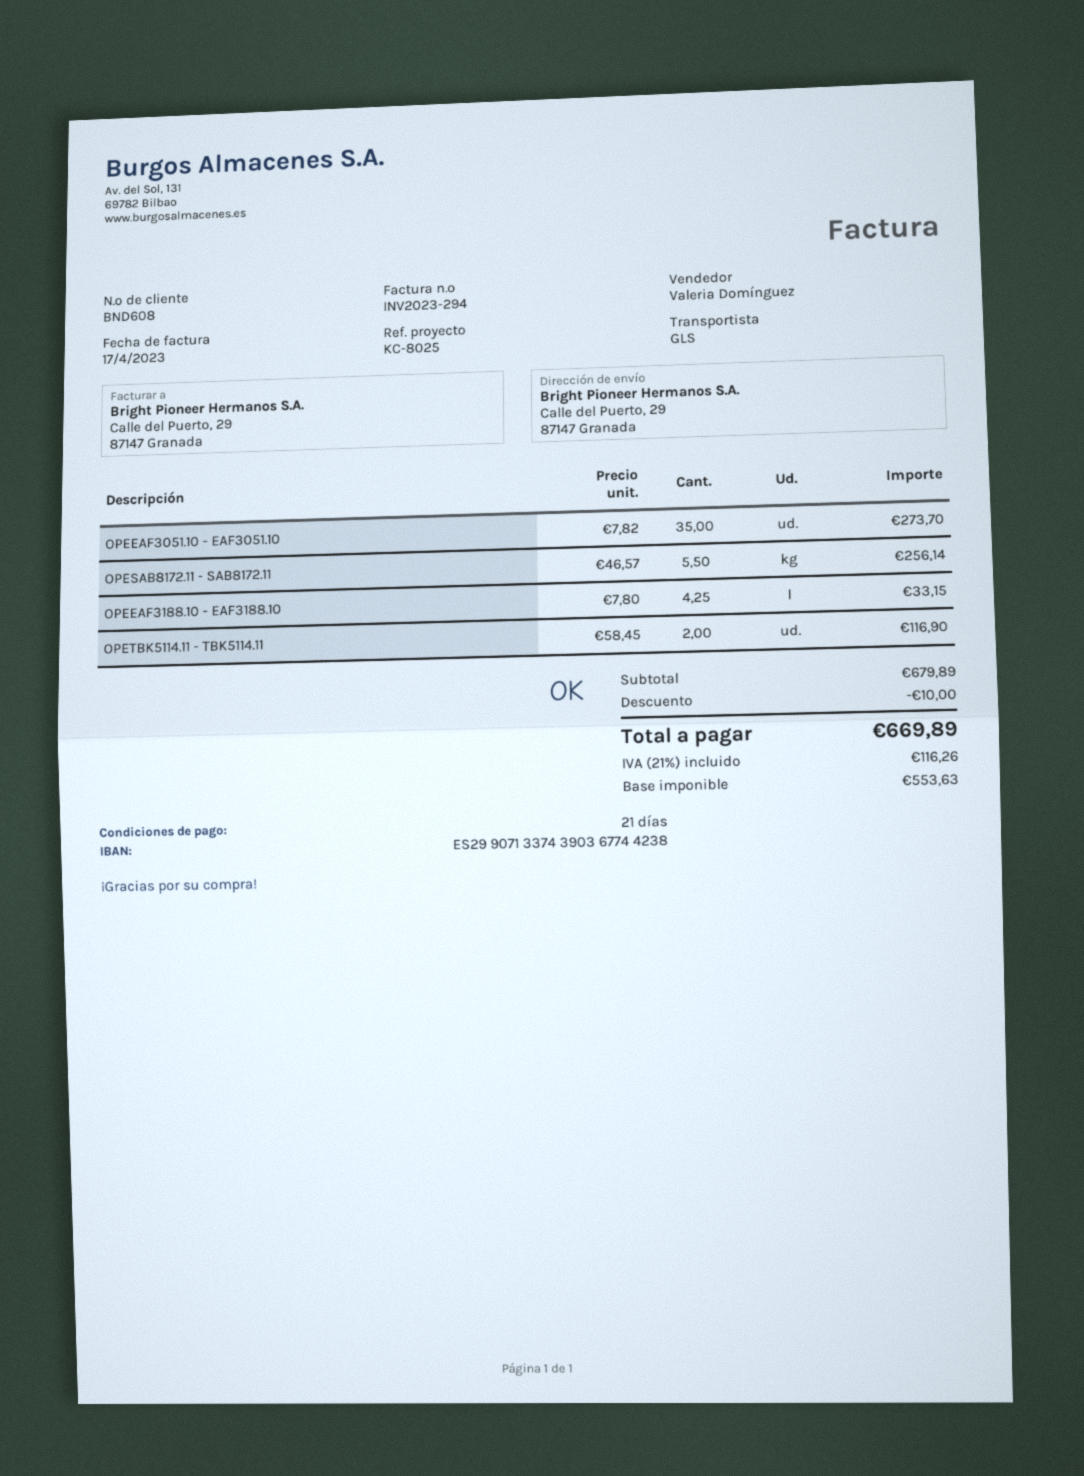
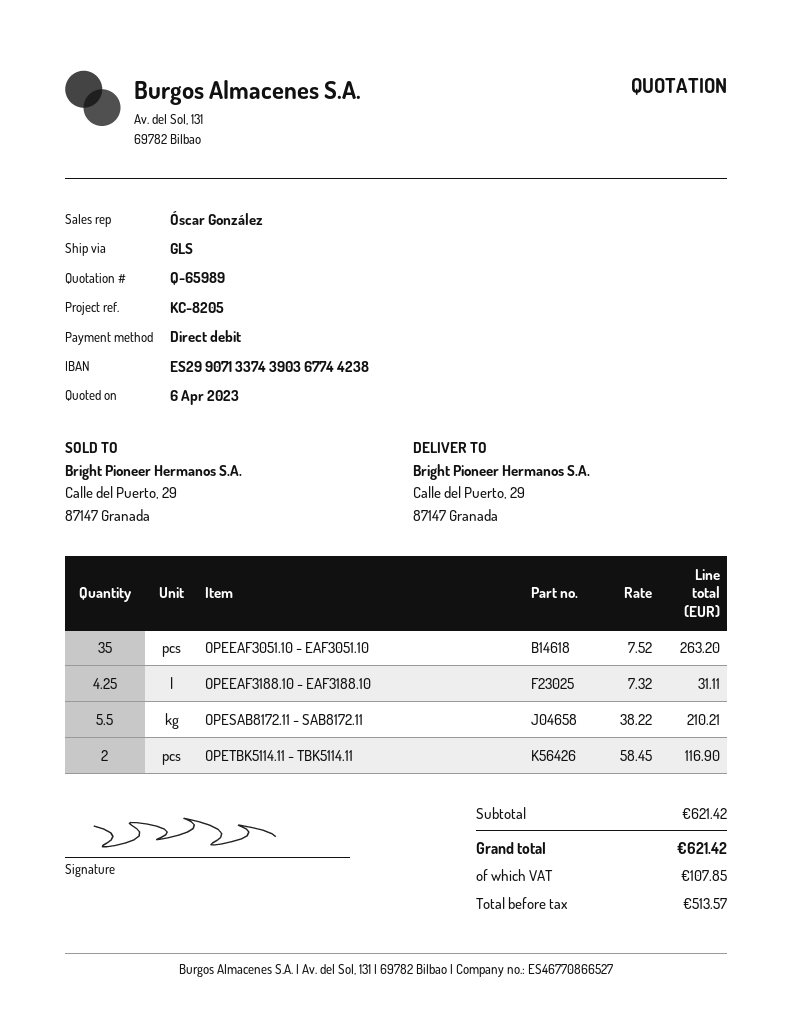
reference: KC-8025 -> KC-8205
sales rep: Valeria Domínguez -> Óscar González
OPEEAF3051.10 - EAF3051.10: 35 x 7.82 = 273.70 -> 35 x 7.52 = 263.20
OPESAB8172.11 - SAB8172.11: 5.5 x 46.57 = 256.14 -> 5.5 x 38.22 = 210.21
OPEEAF3188.10 - EAF3188.10: 4.25 x 7.80 = 33.15 -> 4.25 x 7.32 = 31.11
subtotal: 679.89 -> 621.42
discount: 10.00 -> none
net: 553.63 -> 513.57
tax: 116.26 -> 107.85
total: 669.89 -> 621.42

